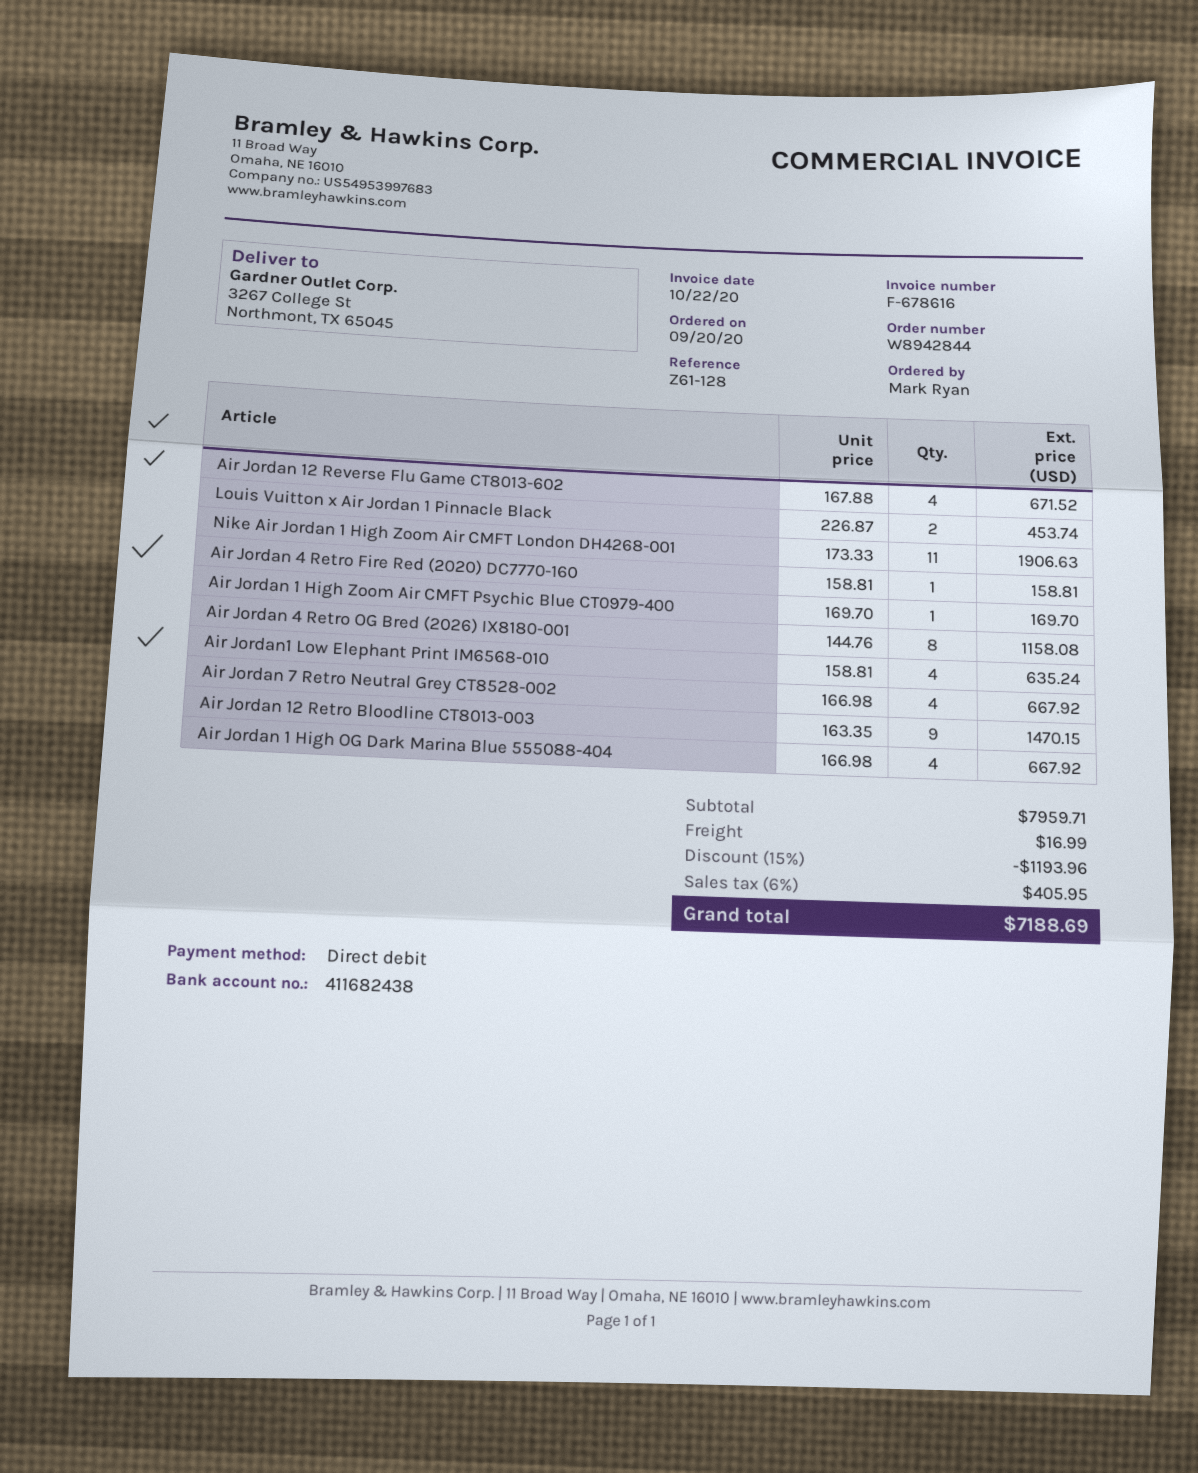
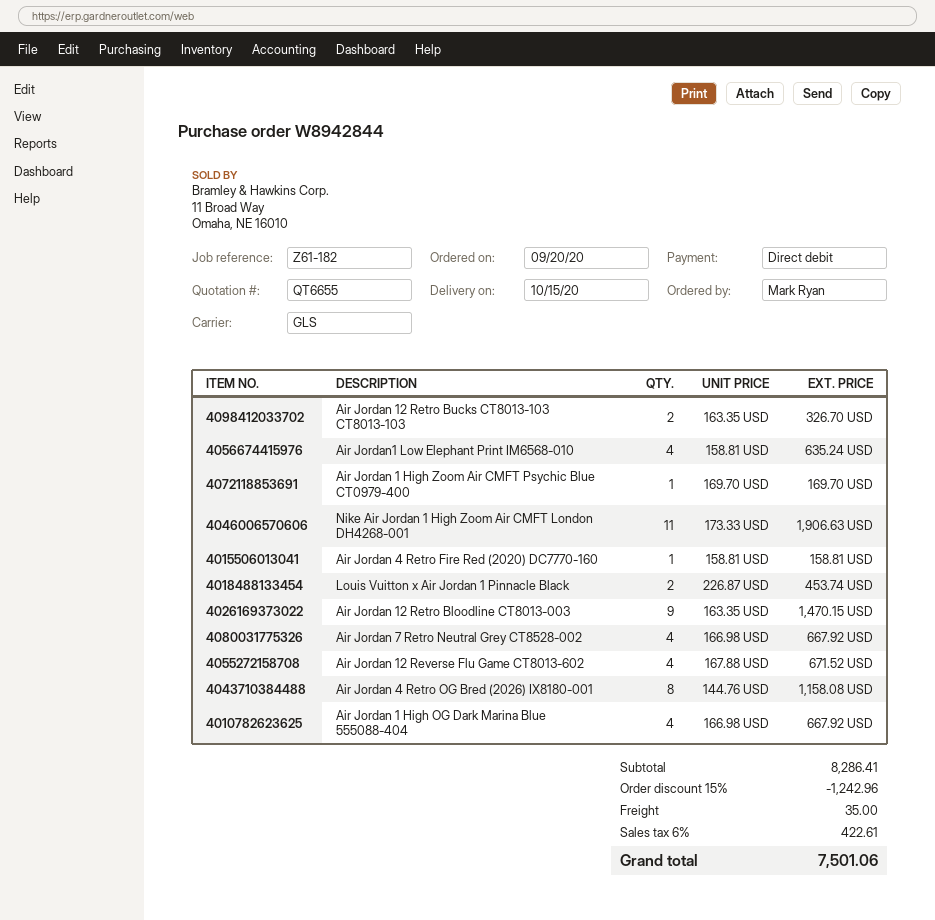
reference: Z61-128 -> Z61-182
Air Jordan 12 Retro Bucks CT8013-103 CT8013-103: none -> 2 x 163.35 = 326.70
subtotal: 7959.71 -> 8286.41
discount: 15% = 1193.96 -> 15% = 1242.96
shipping: 16.99 -> 35.00
tax: 6% = 405.95 -> 6% = 422.61
total: 7188.69 -> 7501.06

